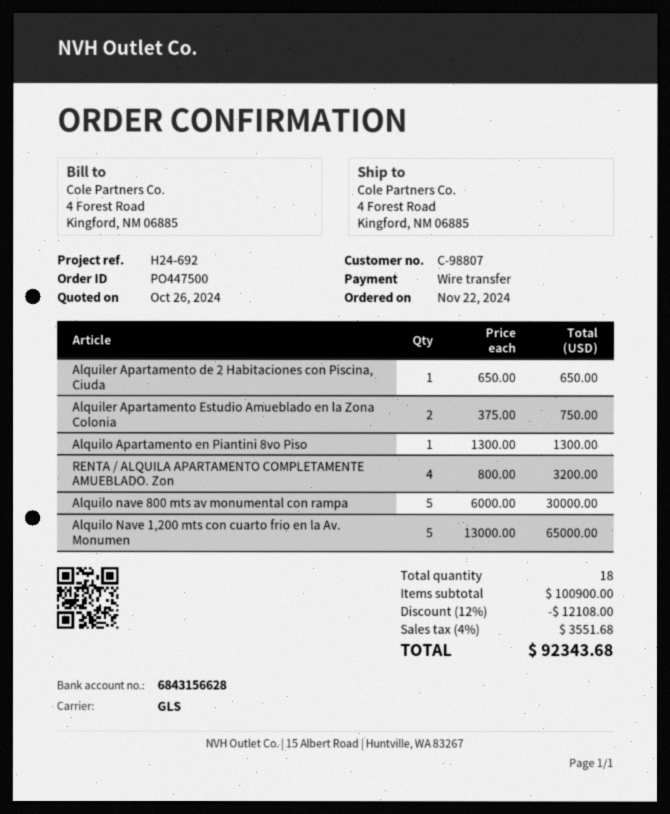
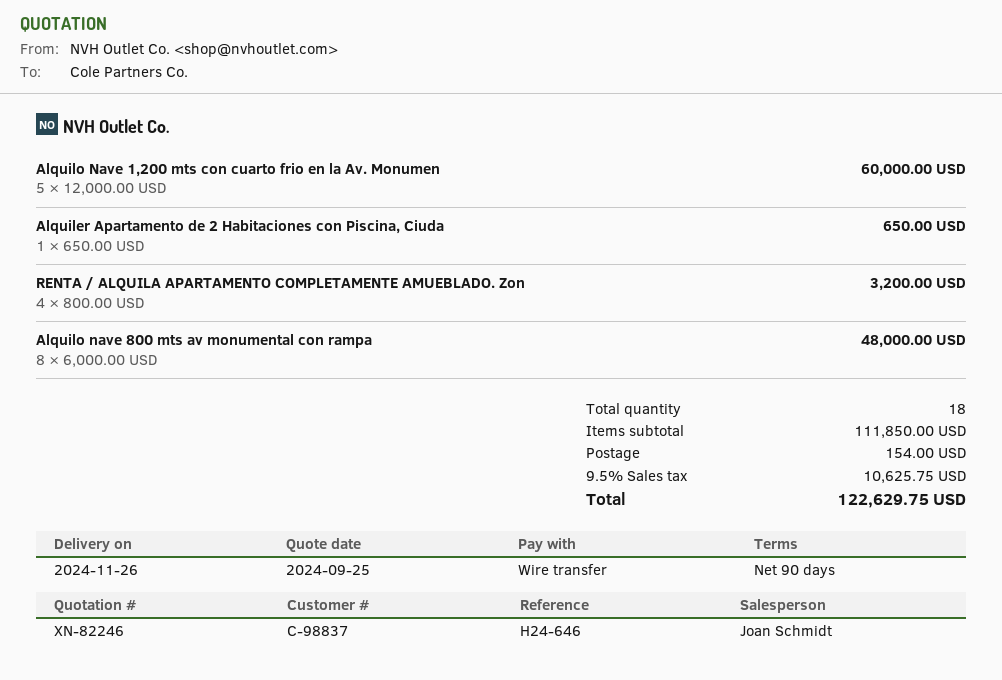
quote date: 2024-10-26 -> 2024-09-25
customer number: C-98807 -> C-98837
reference: H24-692 -> H24-646
Alquiler Apartamento Estudio Amueblado en la Zona Colonia: 2 x 375.00 = 750.00 -> none
Alquilo Apartamento en Piantini 8vo Piso: 1 x 1300.00 = 1300.00 -> none
Alquilo nave 800 mts av monumental con rampa: 5 x 6000.00 = 30000.00 -> 8 x 6000.00 = 48000.00
Alquilo Nave 1,200 mts con cuarto frio en la Av. Monumen: 5 x 13000.00 = 65000.00 -> 5 x 12000.00 = 60000.00
subtotal: 100900.00 -> 111850.00
discount: 12% = 12108.00 -> none
shipping: none -> 154.00
tax: 4% = 3551.68 -> 9.5% = 10625.75
total: 92343.68 -> 122629.75

